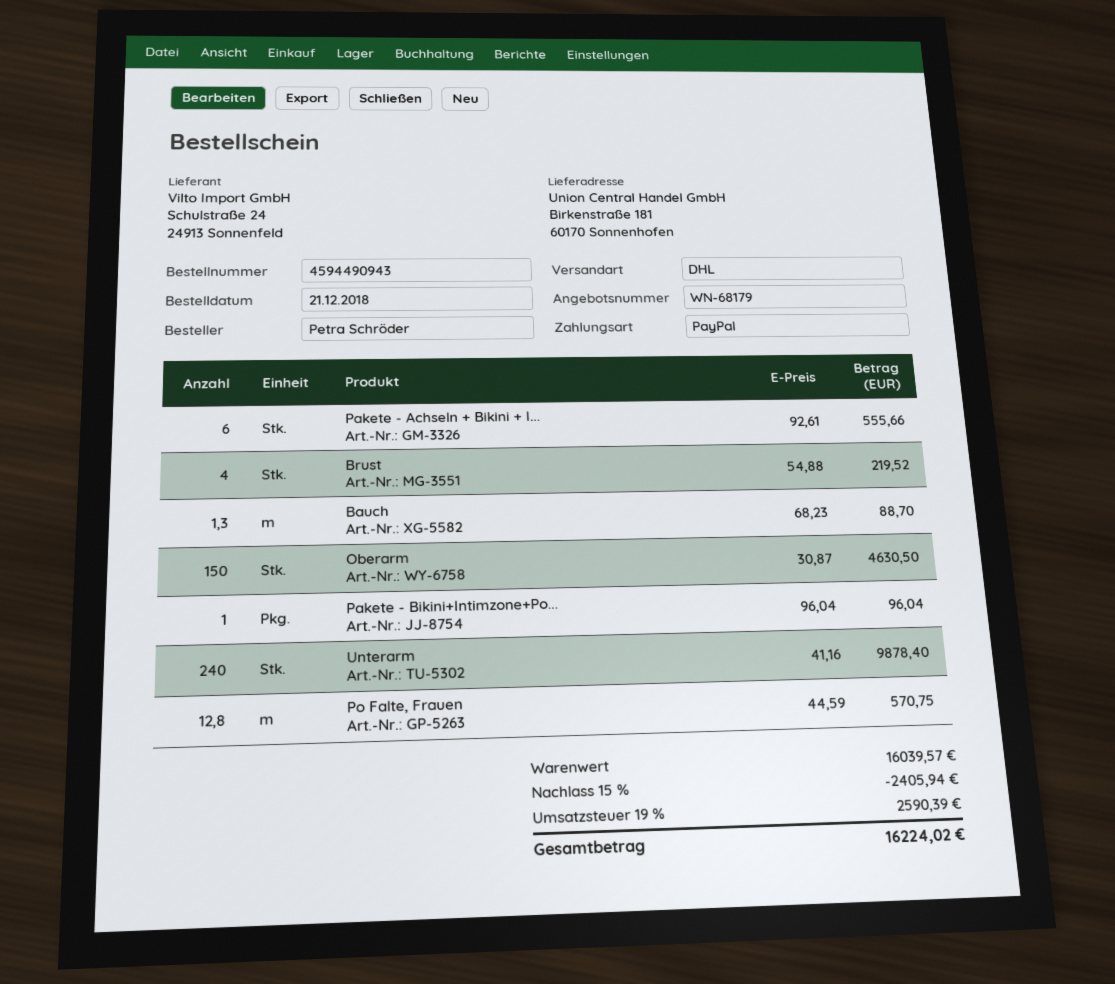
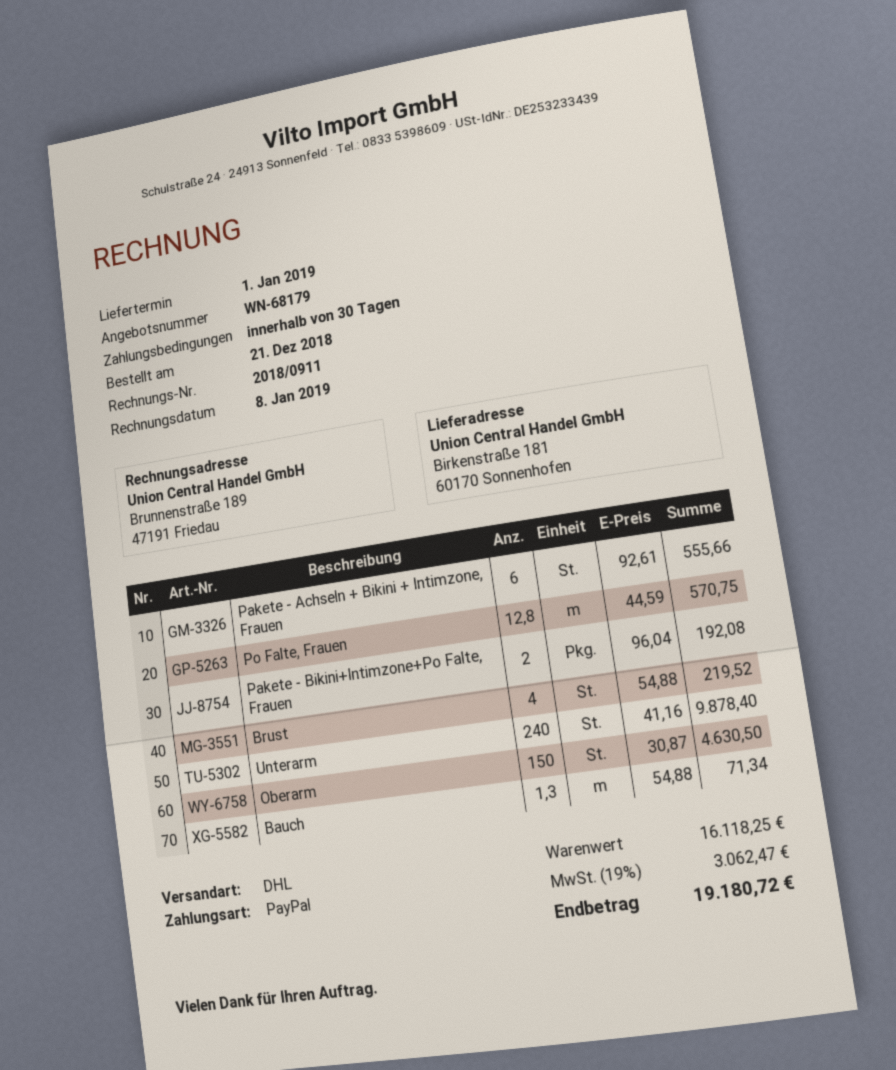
Bauch: 1.3 x 68.23 = 88.70 -> 1.3 x 54.88 = 71.34
Pakete - Bikini+Intimzone+Po...: 1 x 96.04 = 96.04 -> 2 x 96.04 = 192.08
subtotal: 16039.57 -> 16118.25
discount: 15% = 2405.94 -> none
tax: 19% = 2590.39 -> 19% = 3062.47
total: 16224.02 -> 19180.72

